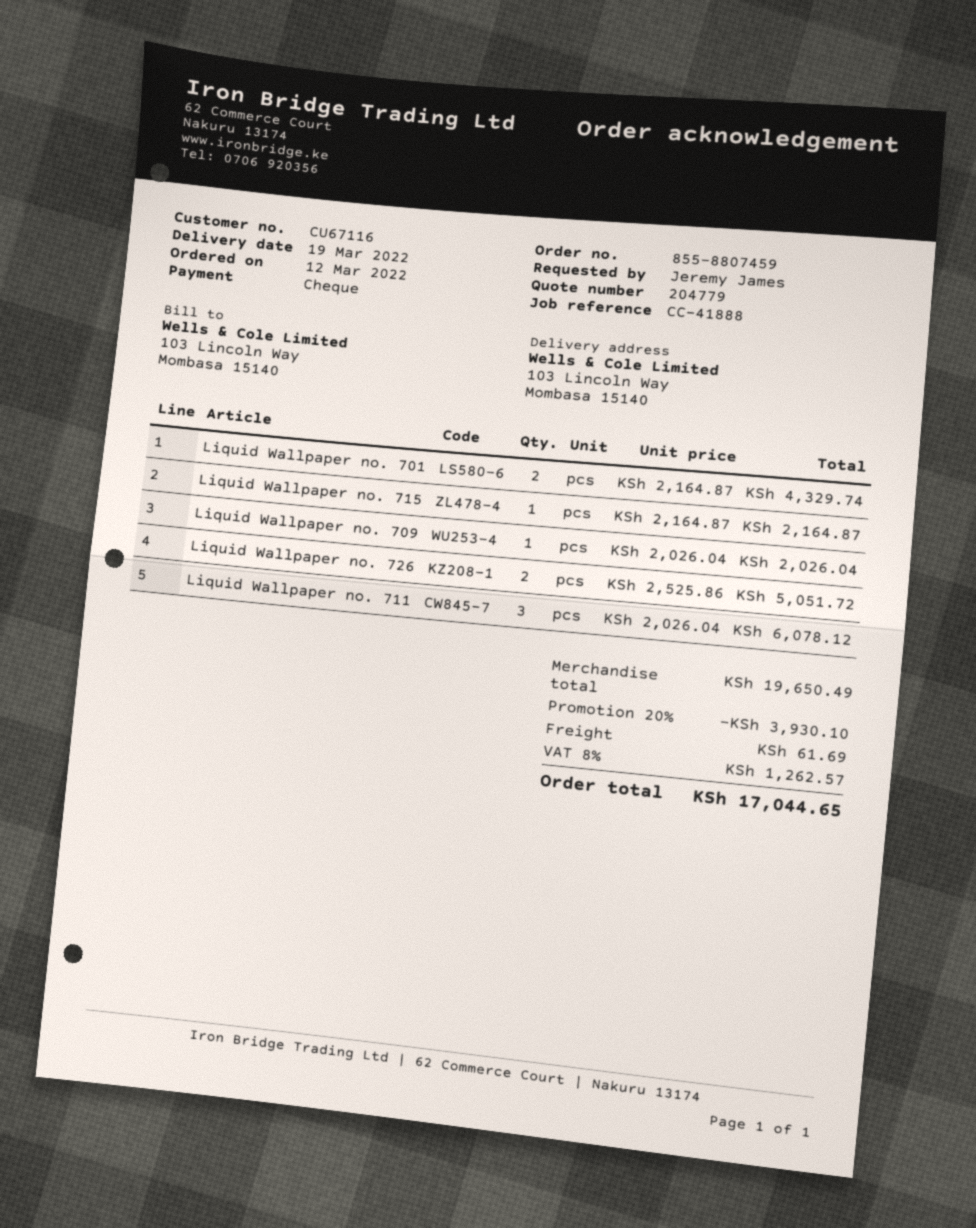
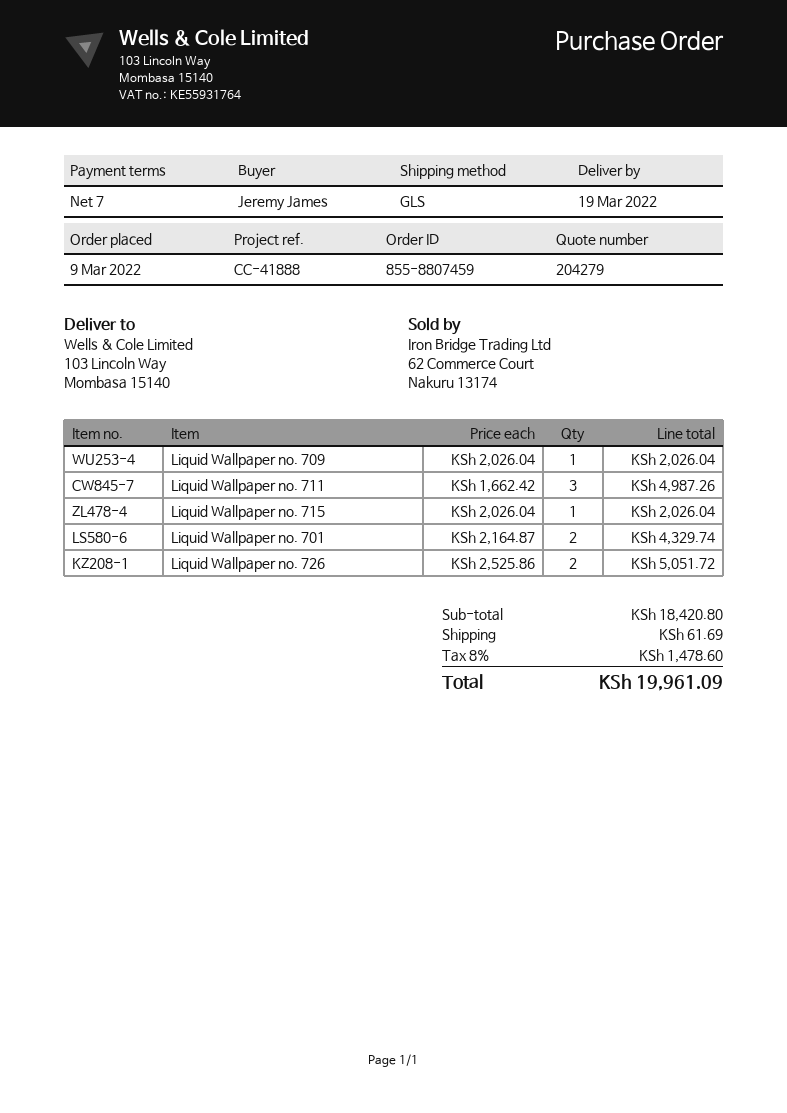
quote number: 204779 -> 204279
order date: 2022-03-12 -> 2022-03-09
Liquid Wallpaper no. 715: 1 x 2164.87 = 2164.87 -> 1 x 2026.04 = 2026.04
Liquid Wallpaper no. 711: 3 x 2026.04 = 6078.12 -> 3 x 1662.42 = 4987.26
subtotal: 19650.49 -> 18420.80
discount: 20% = 3930.10 -> none
tax: 8% = 1262.57 -> 8% = 1478.60
total: 17044.65 -> 19961.09

